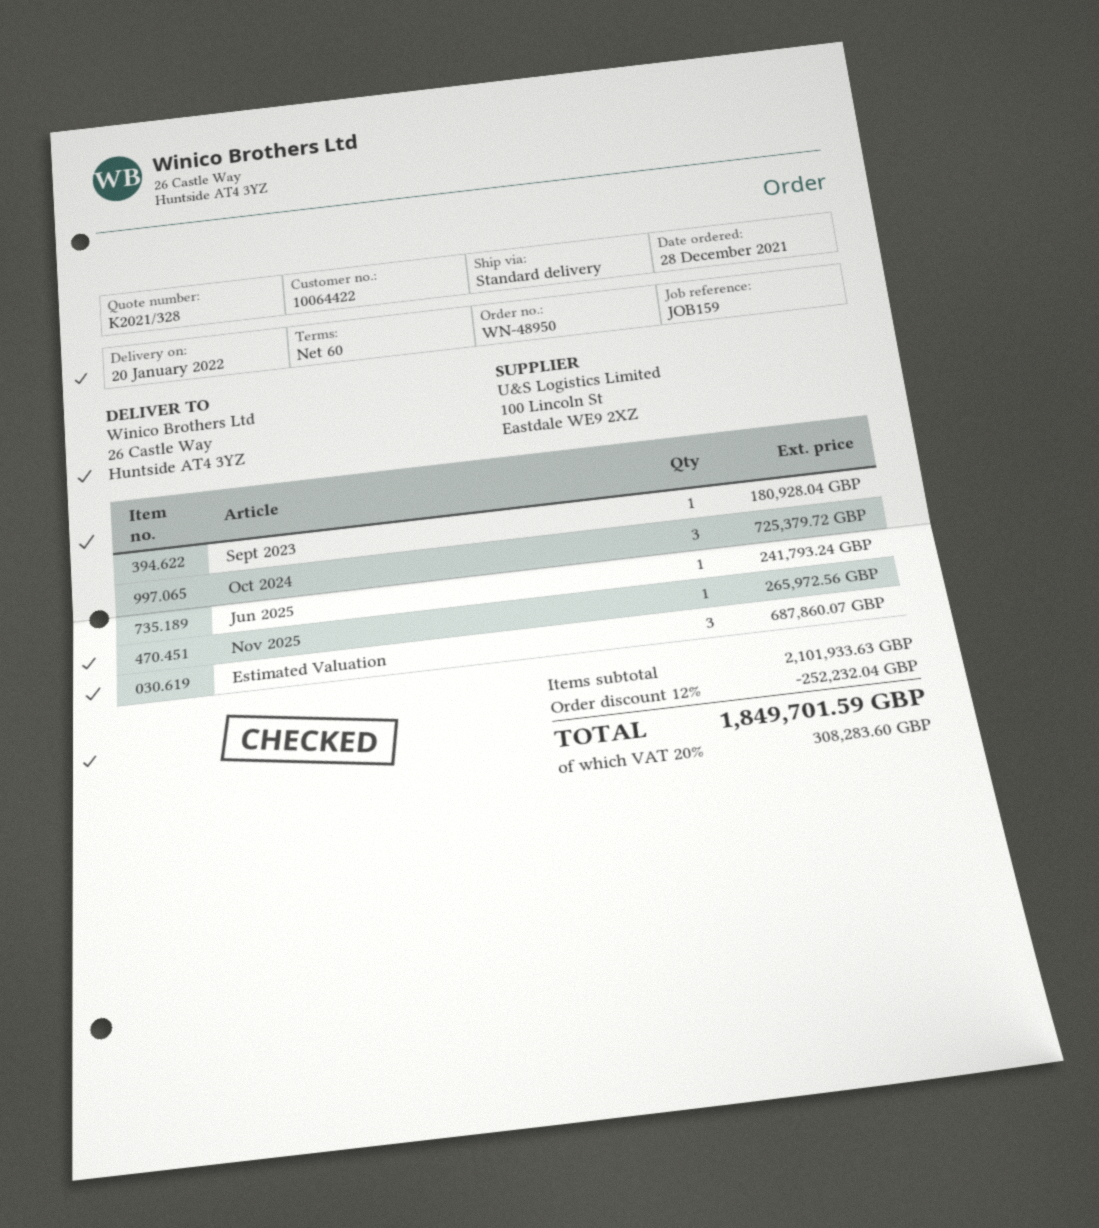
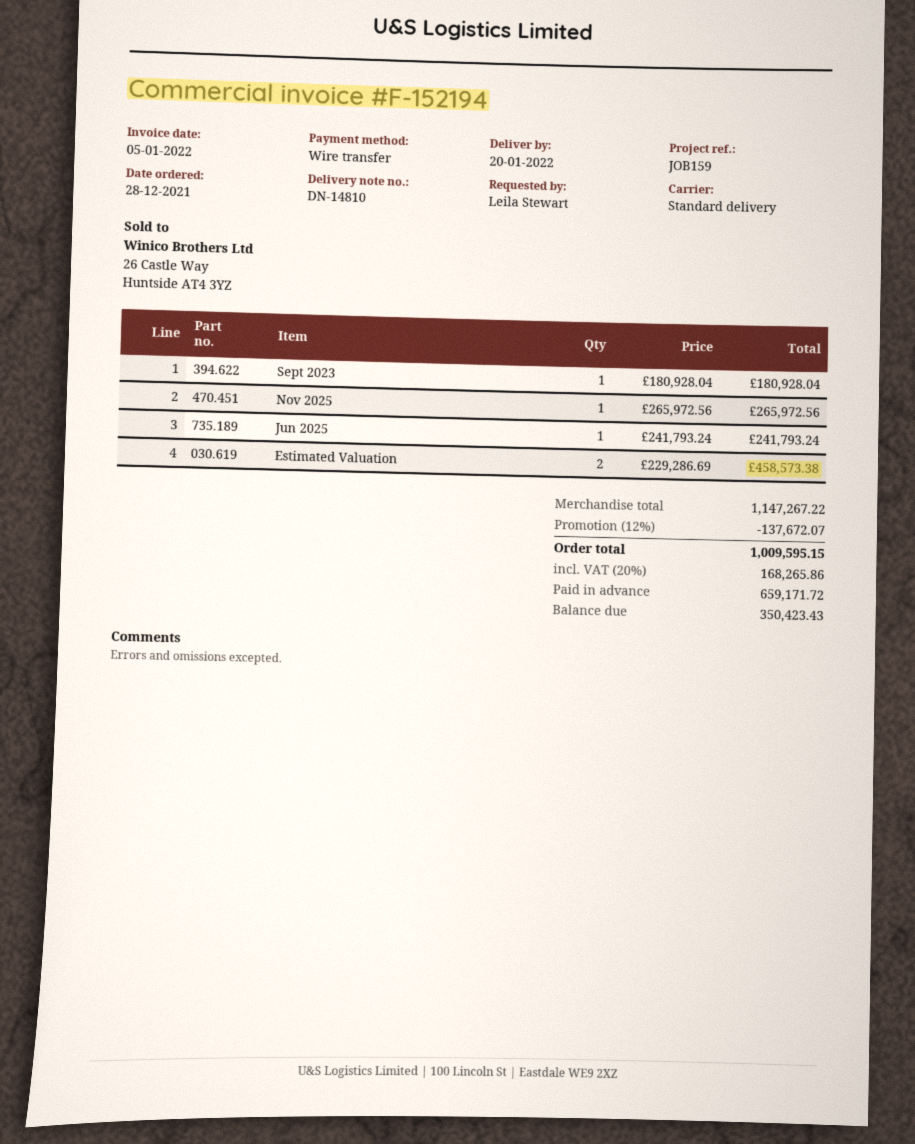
Oct 2024: 3 for 725379.72 -> none
Estimated Valuation: 3 for 687860.07 -> 2 for 458573.38
subtotal: 2101933.63 -> 1147267.22
discount: 12% = 252232.04 -> 12% = 137672.07
tax: 20% = 308283.60 -> 20% = 168265.86
total: 1849701.59 -> 1009595.15

